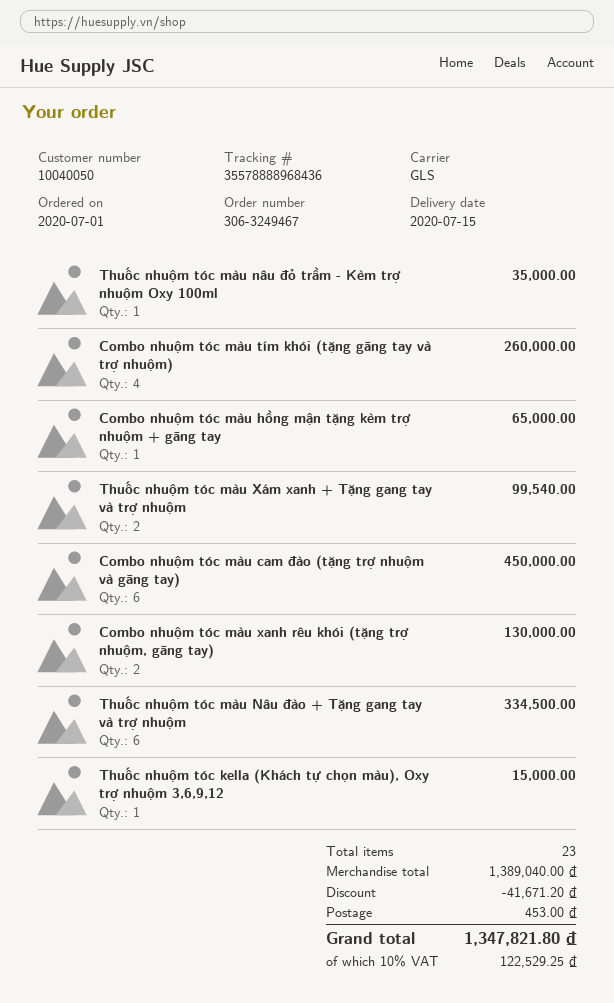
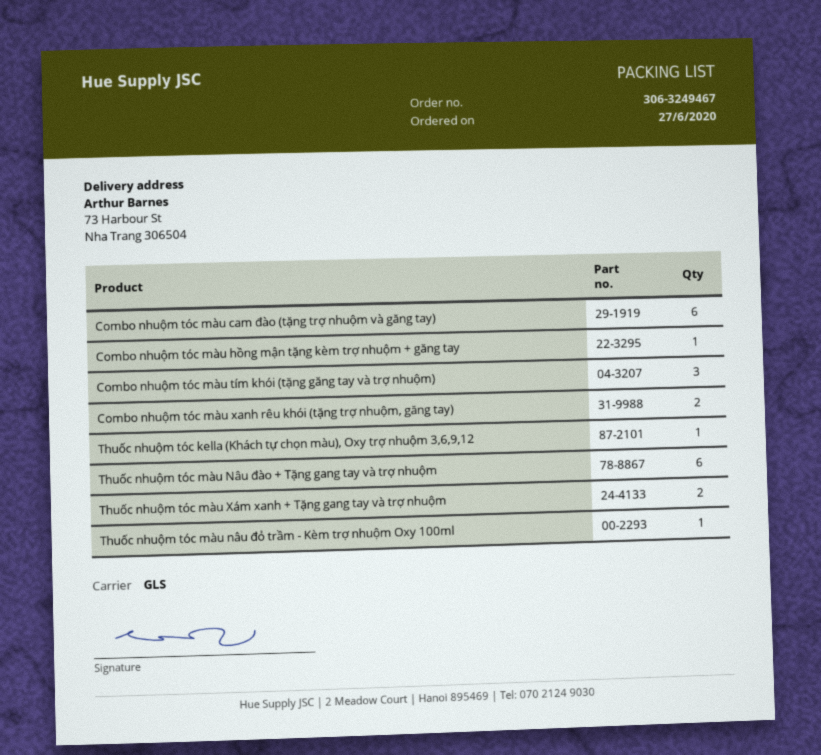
order date: 2020-07-01 -> 2020-06-27
Combo nhuộm tóc màu tím khói (tặng găng tay và trợ nhuộm): 4 -> 3

